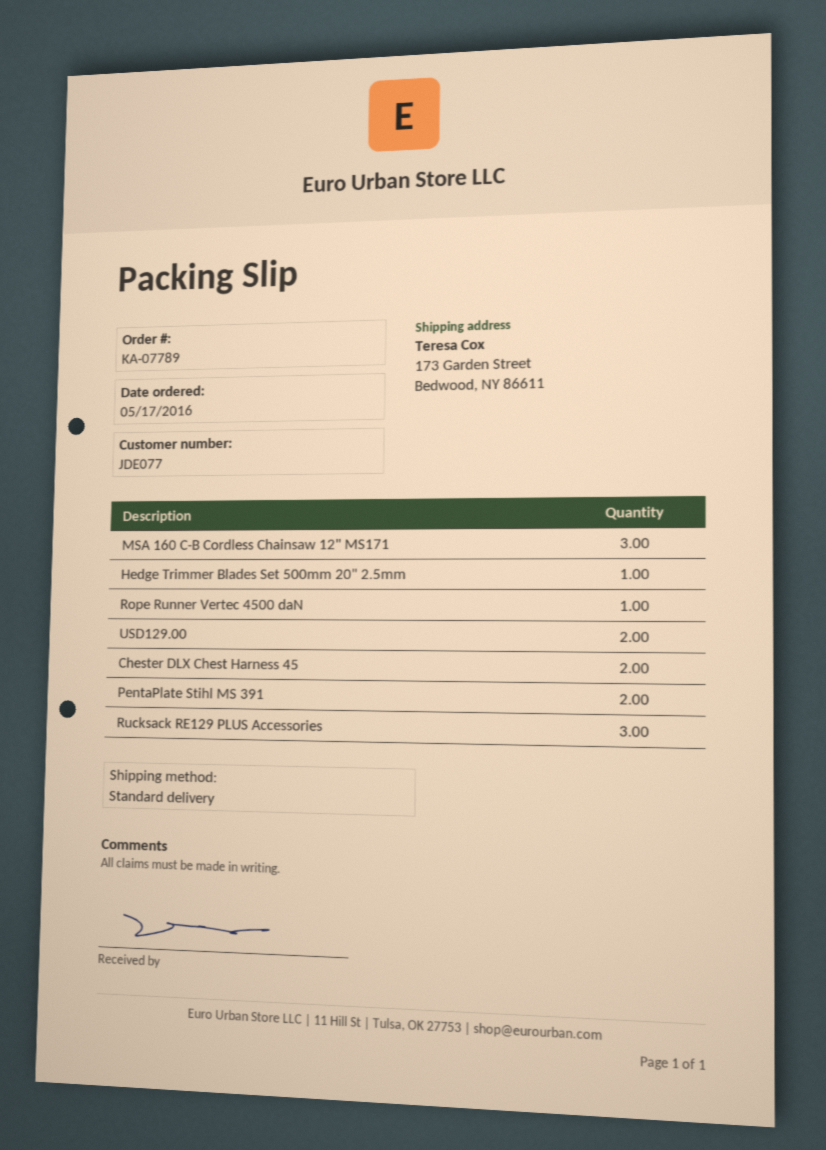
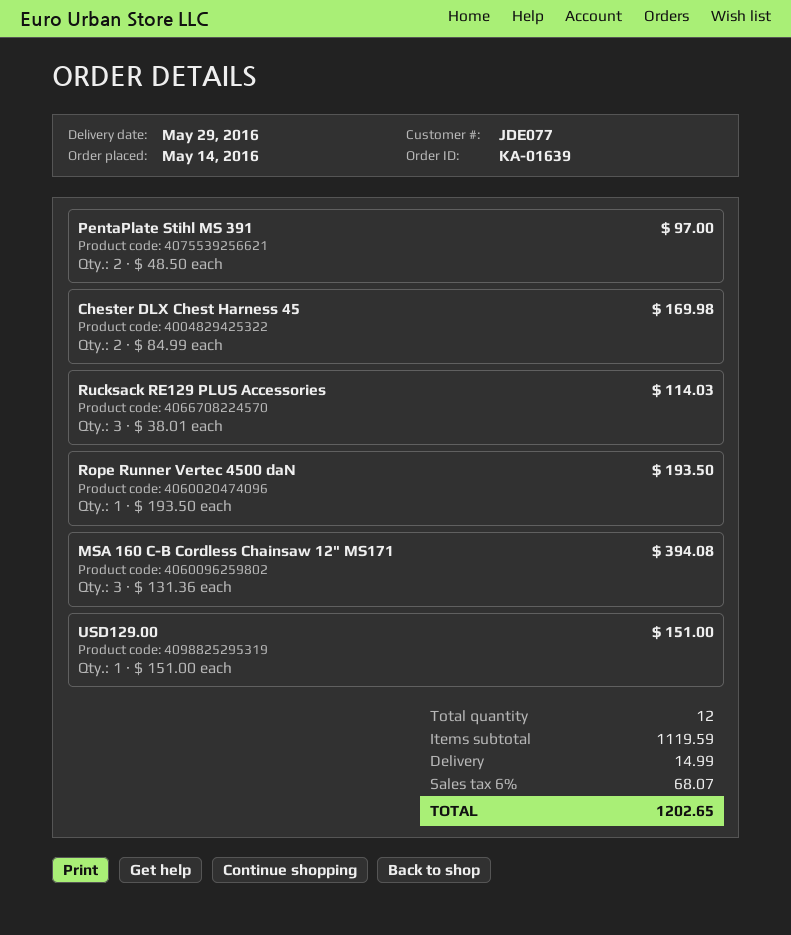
order number: KA-07789 -> KA-01639
order date: 2016-05-17 -> 2016-05-14
Hedge Trimmer Blades Set 500mm 20" 2.5mm: 1 -> none
USD129.00: 2 -> 1

